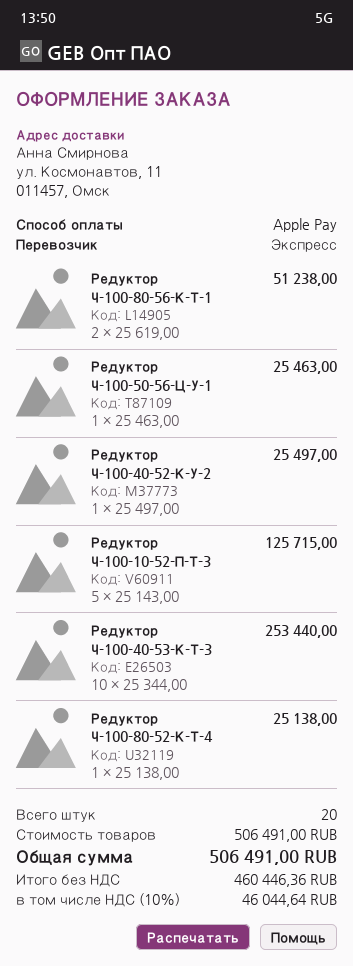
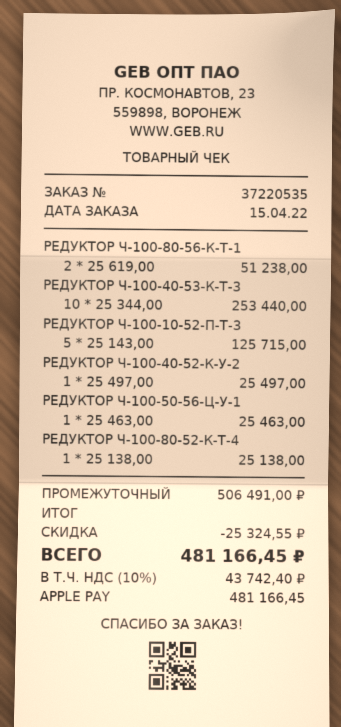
discount: none -> 25324.55
tax: 10% = 46044.64 -> 10% = 43742.40
total: 506491.00 -> 481166.45

